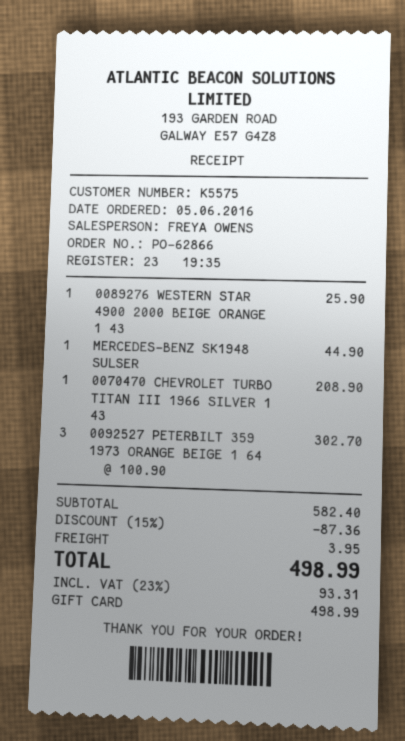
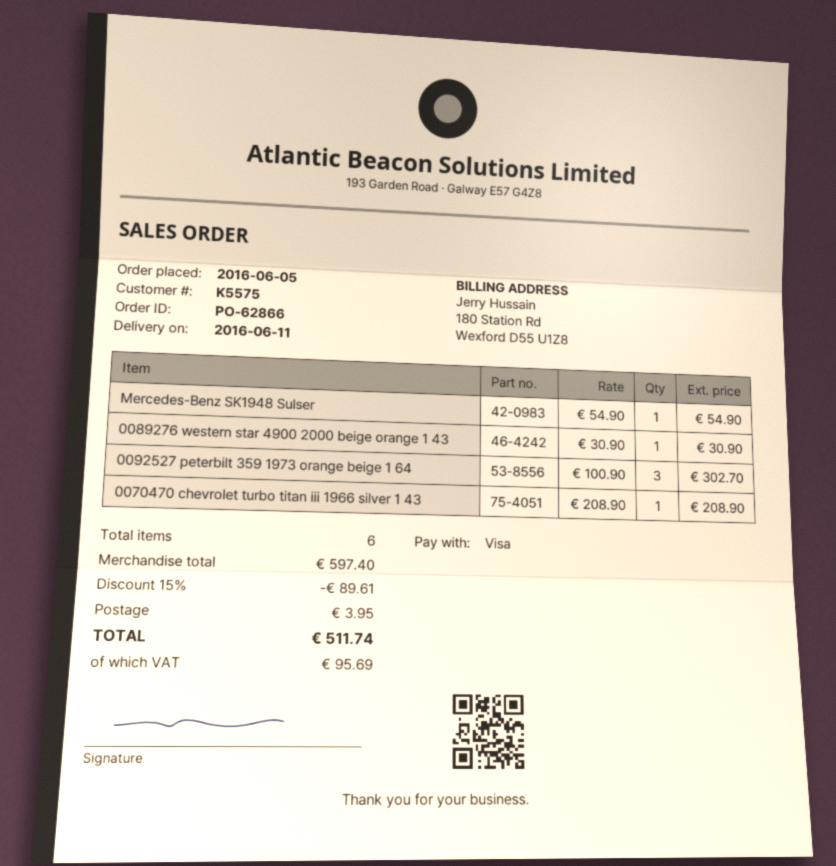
payment method: gift card -> Visa
0089276 WESTERN STAR 4900 2000 BEIGE ORANGE 1 43: 1 x 25.90 = 25.90 -> 1 x 30.90 = 30.90
MERCEDES-BENZ SK1948 SULSER: 1 x 44.90 = 44.90 -> 1 x 54.90 = 54.90
subtotal: 582.40 -> 597.40
discount: 15% = 87.36 -> 15% = 89.61
tax: 93.31 -> 95.69
total: 498.99 -> 511.74

